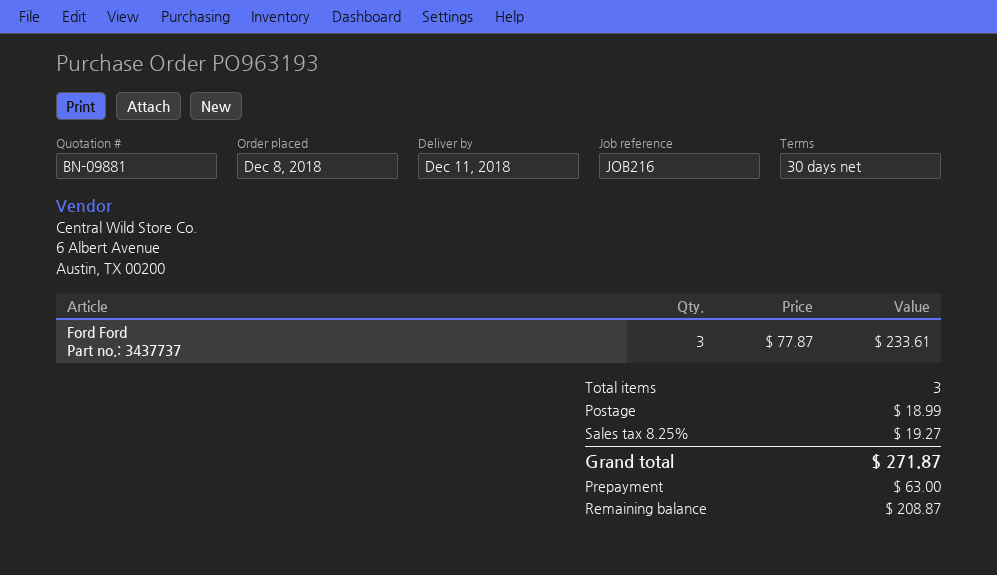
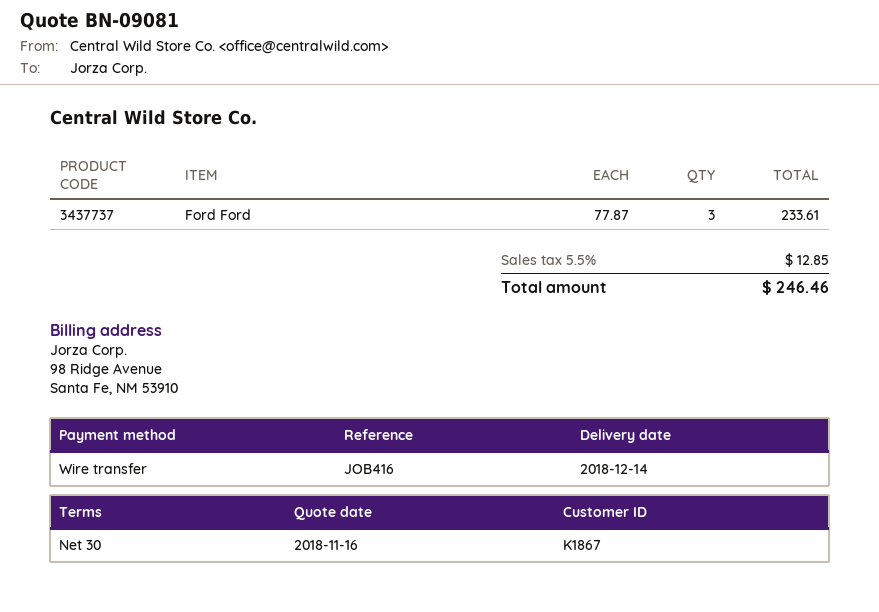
quote number: BN-09881 -> BN-09081
delivery date: 2018-12-11 -> 2018-12-14
reference: JOB216 -> JOB416
shipping: 18.99 -> none
tax: 8.25% = 19.27 -> 5.5% = 12.85
total: 271.87 -> 246.46

